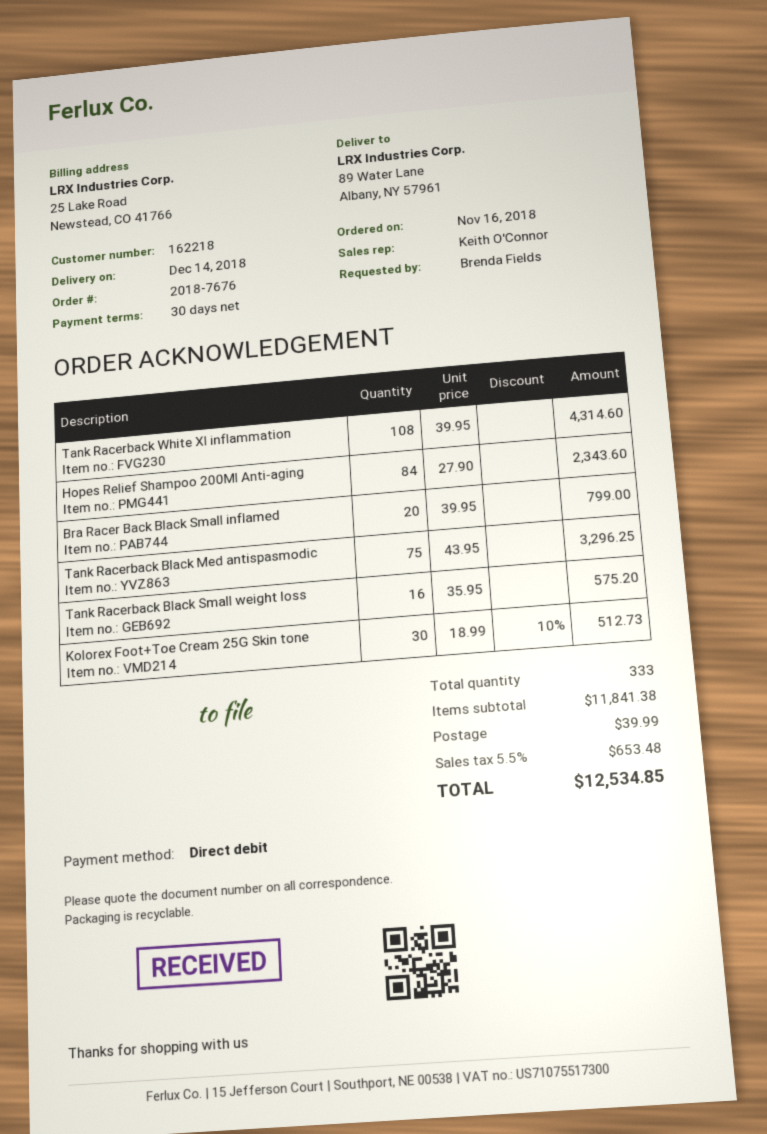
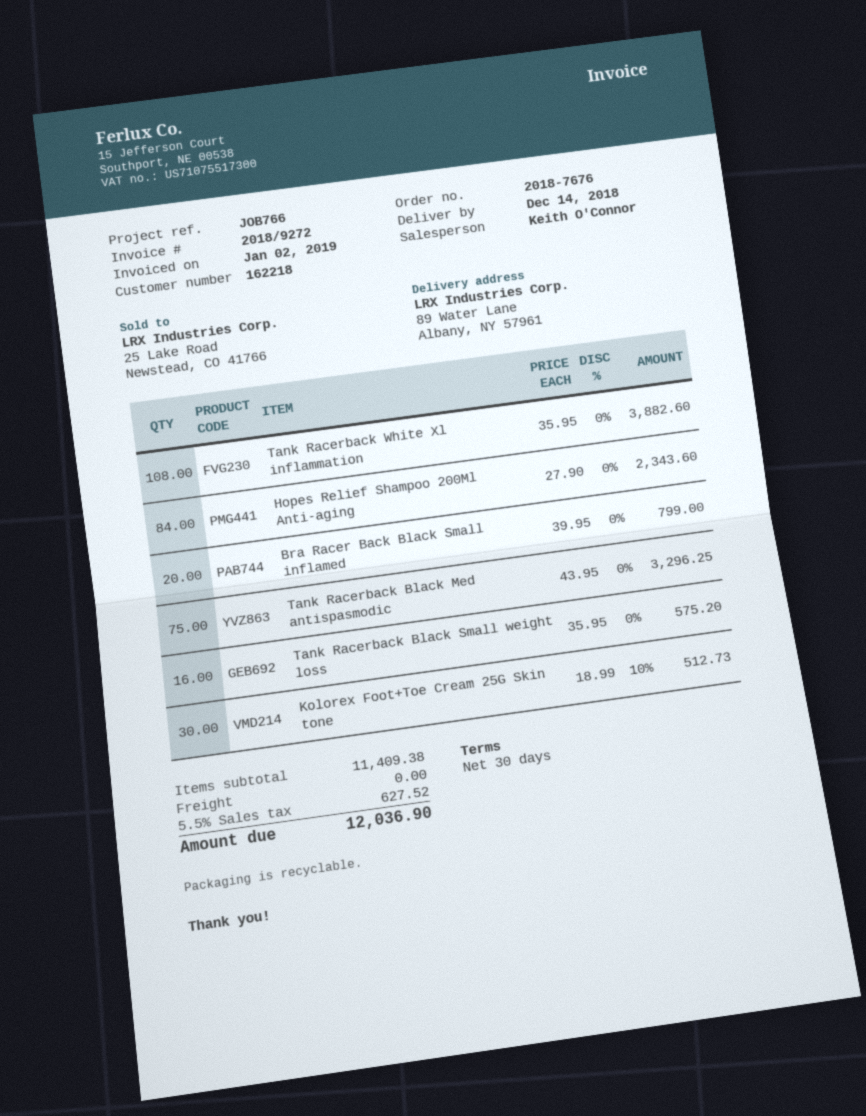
Tank Racerback White Xl inflammation: 108 x 39.95 = 4314.60 -> 108 x 35.95 = 3882.60
subtotal: 11841.38 -> 11409.38
shipping: 39.99 -> 0.00
tax: 5.5% = 653.48 -> 5.5% = 627.52
total: 12534.85 -> 12036.90

